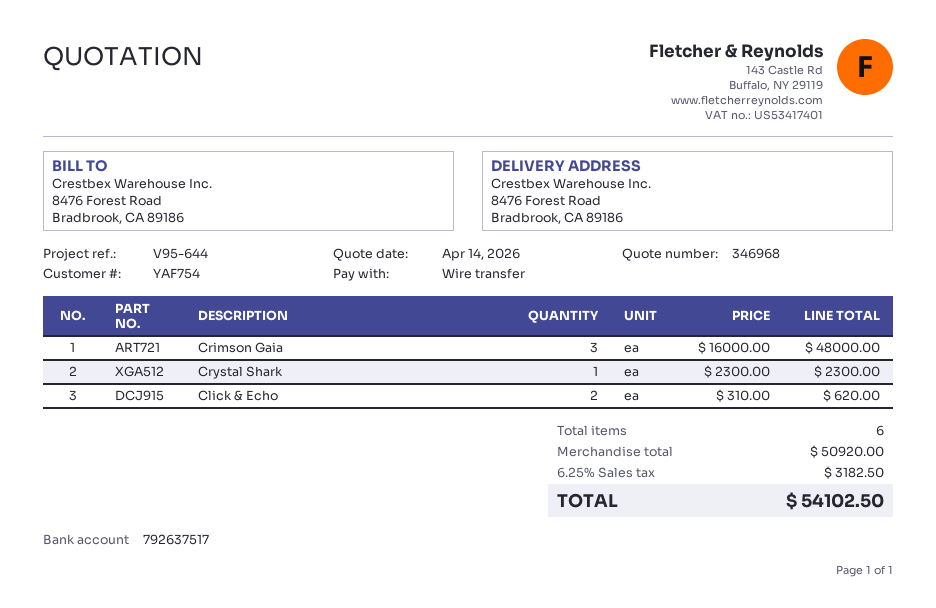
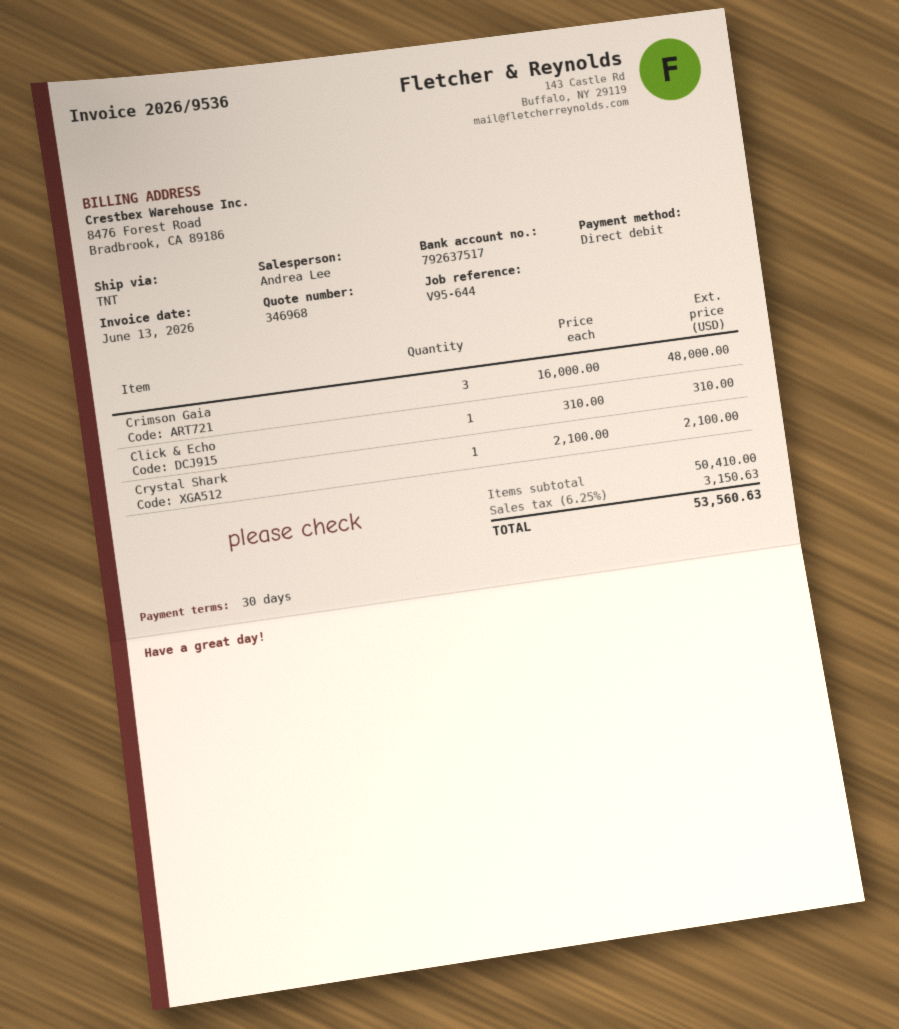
payment method: bank transfer -> direct debit
Crystal Shark: 1 x 2300.00 = 2300.00 -> 1 x 2100.00 = 2100.00
Click & Echo: 2 x 310.00 = 620.00 -> 1 x 310.00 = 310.00
subtotal: 50920.00 -> 50410.00
tax: 6.25% = 3182.50 -> 6.25% = 3150.63
total: 54102.50 -> 53560.63

